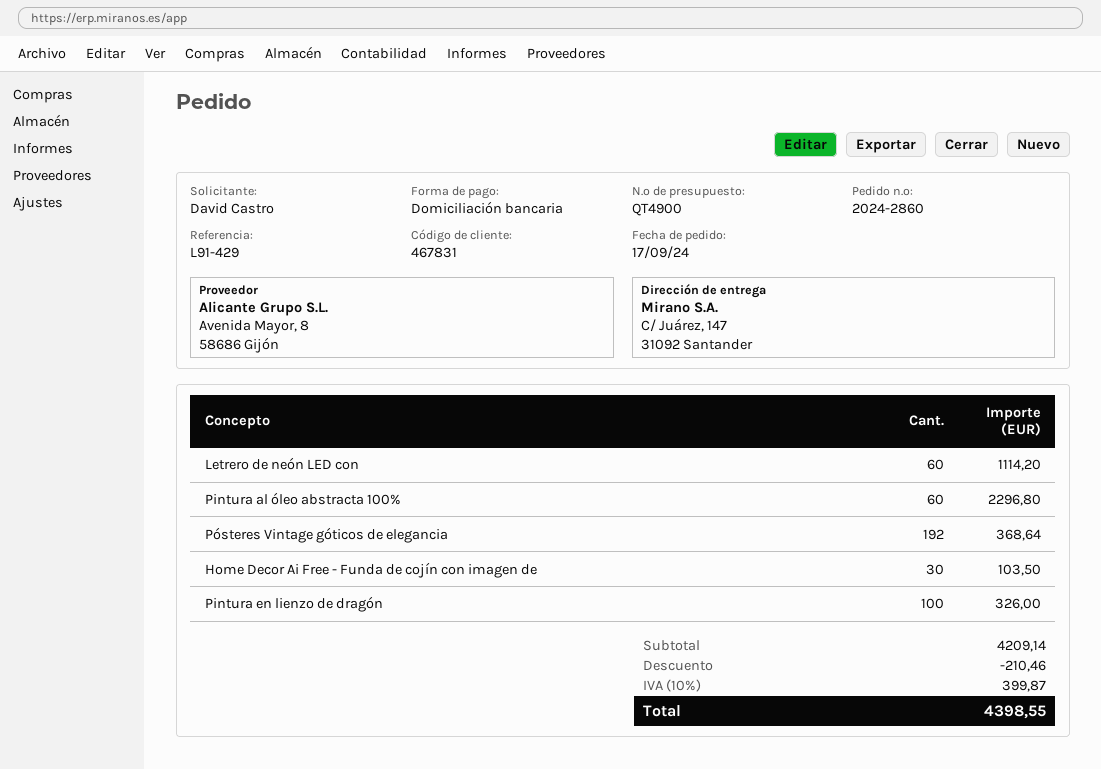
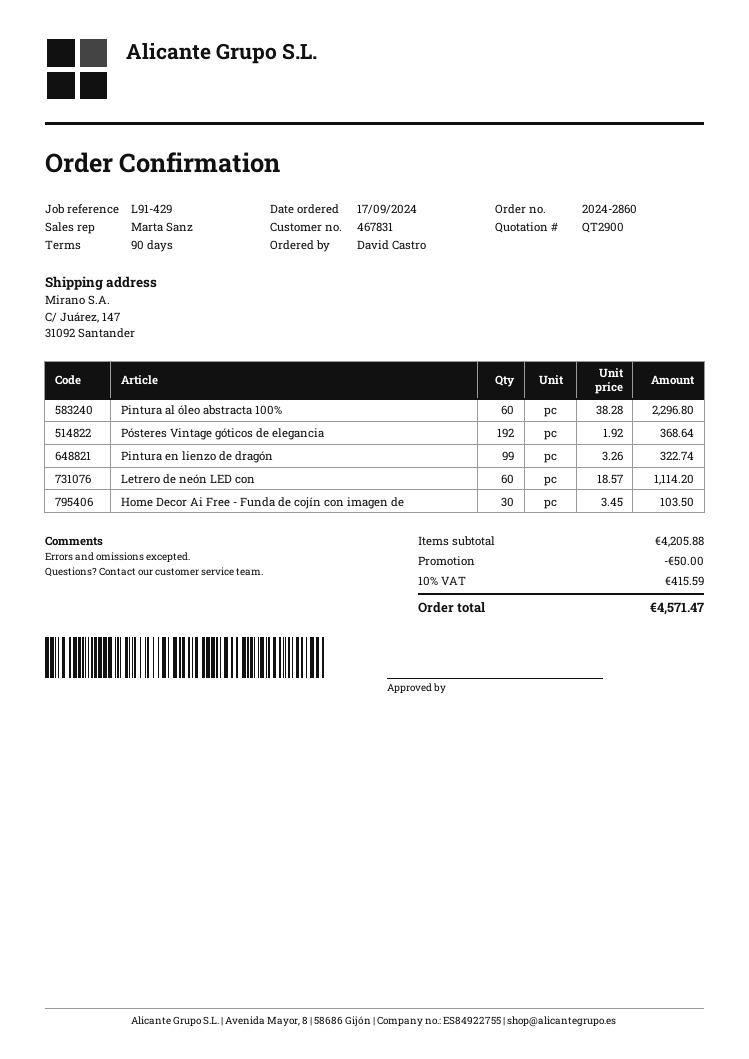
quote number: QT4900 -> QT2900
Pintura en lienzo de dragón: 100 for 326.00 -> 99 for 322.74
subtotal: 4209.14 -> 4205.88
discount: 210.46 -> 50.00
tax: 10% = 399.87 -> 10% = 415.59
total: 4398.55 -> 4571.47

